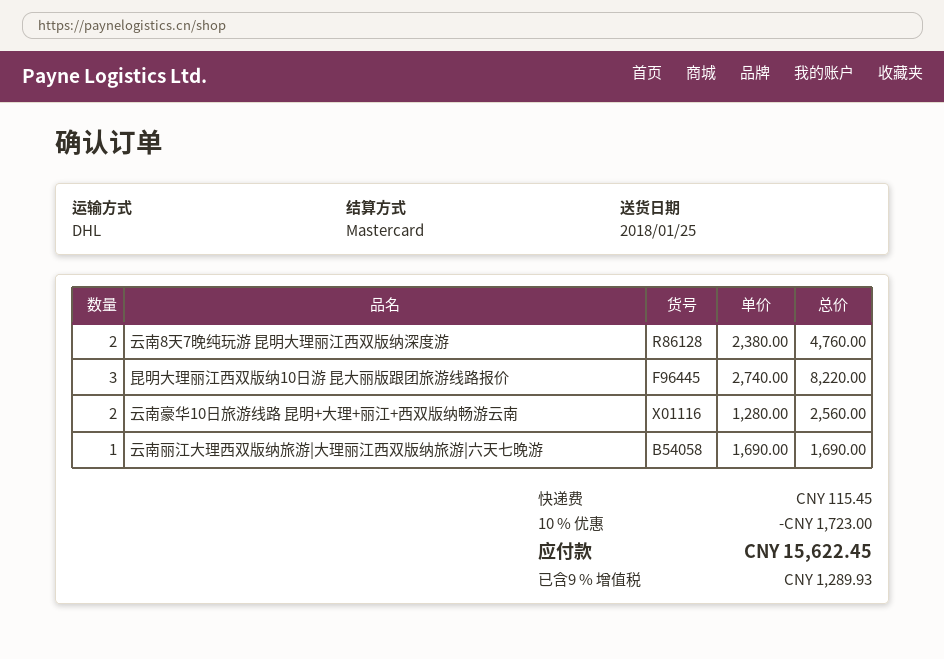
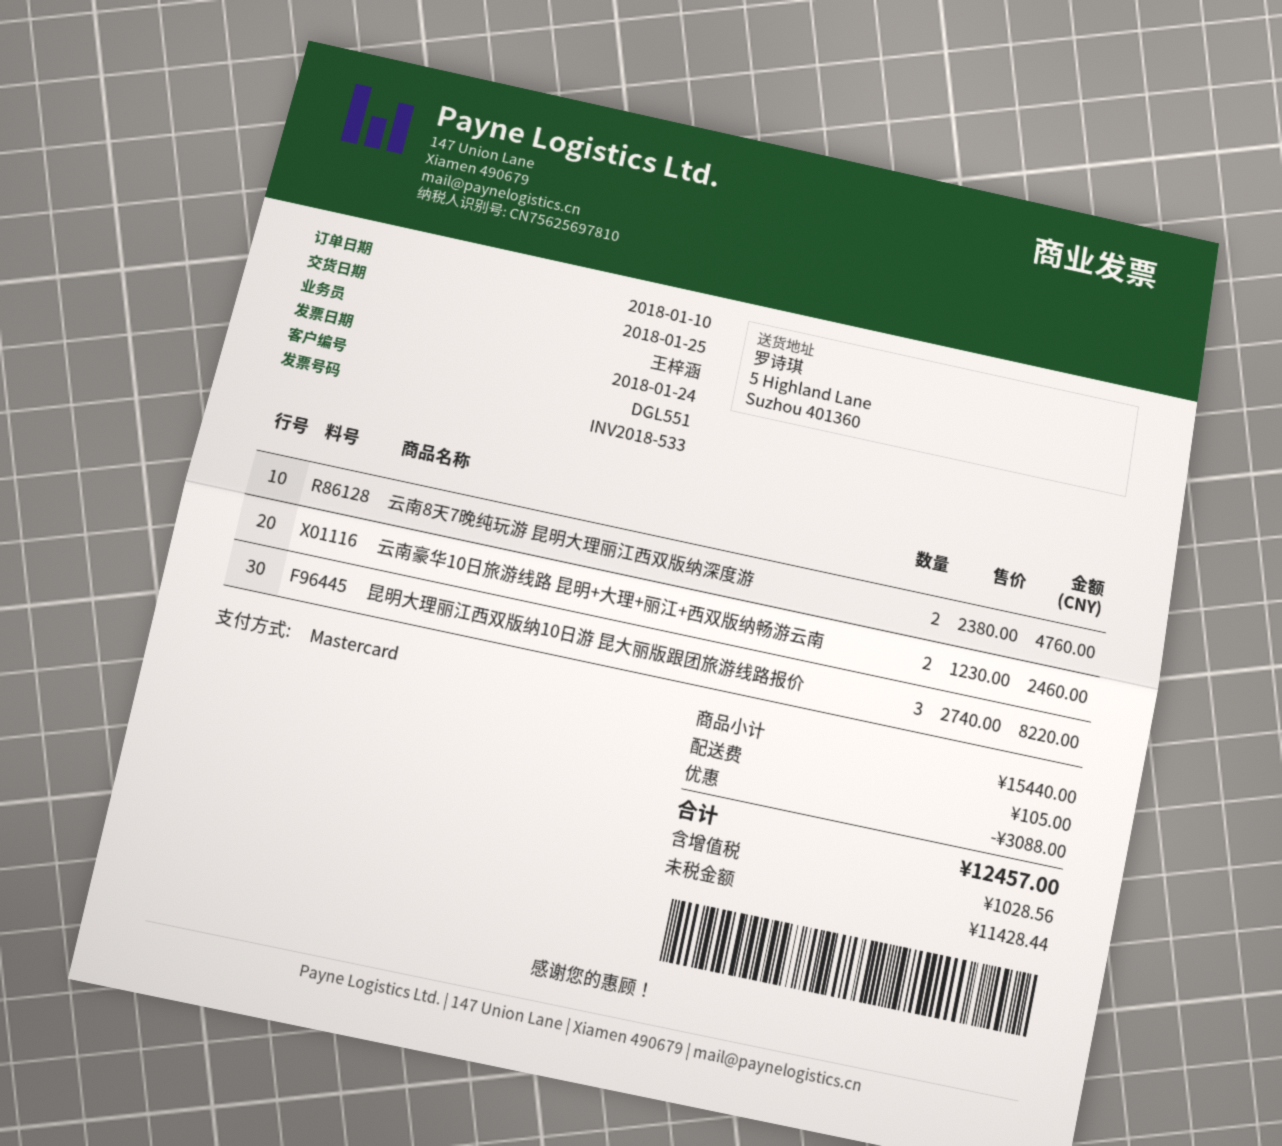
云南豪华10日旅游线路 昆明+大理+丽江+西双版纳畅游云南: 2 x 1280.00 = 2560.00 -> 2 x 1230.00 = 2460.00
云南丽江大理西双版纳旅游|大理丽江西双版纳旅游|六天七晚游: 1 x 1690.00 = 1690.00 -> none
discount: 1723.00 -> 3088.00
shipping: 115.45 -> 105.00
tax: 1289.93 -> 1028.56
total: 15622.45 -> 12457.00

